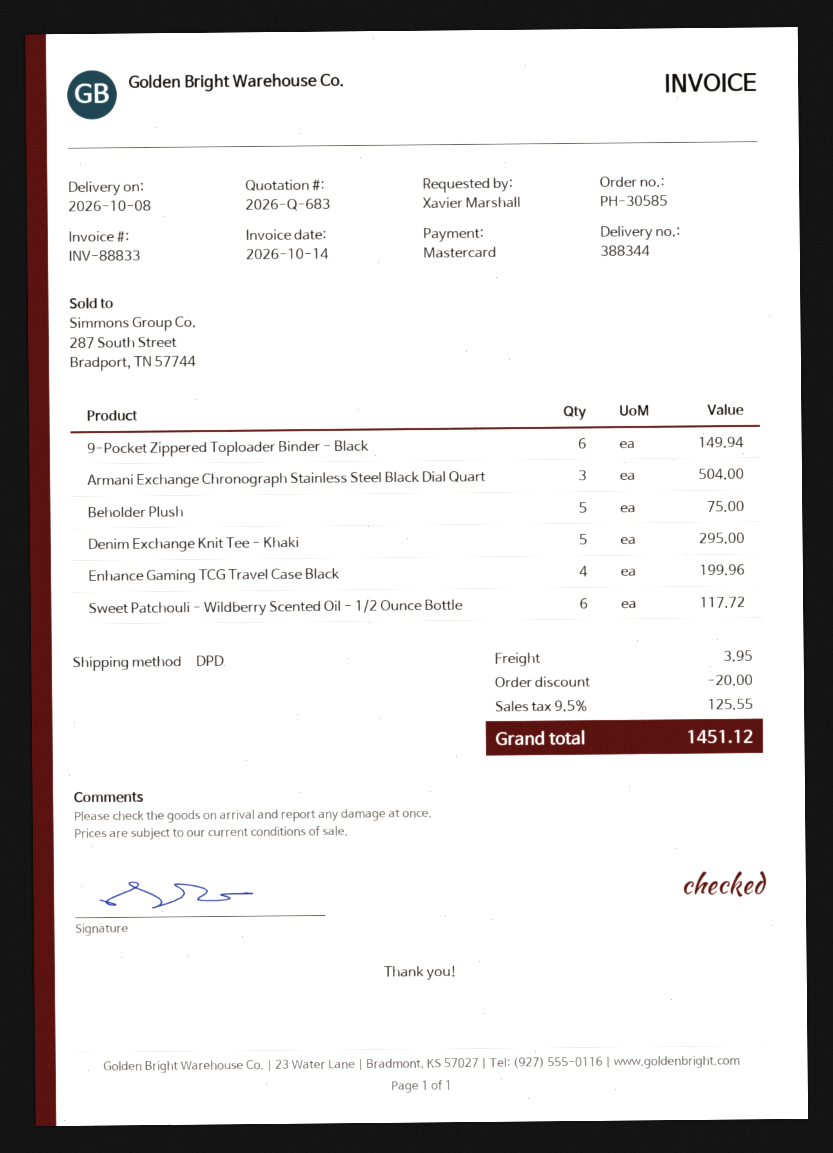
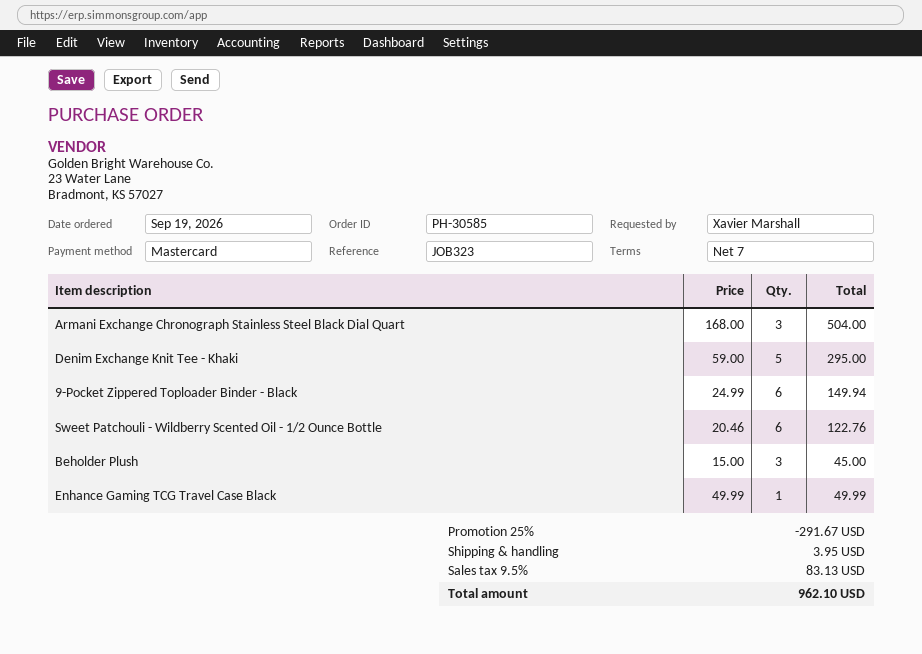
Beholder Plush: 5 for 75.00 -> 3 for 45.00
Enhance Gaming TCG Travel Case Black: 4 for 199.96 -> 1 for 49.99
Sweet Patchouli - Wildberry Scented Oil - 1/2 Ounce Bottle: 6 for 117.72 -> 6 for 122.76
discount: 20.00 -> 291.67
tax: 9.5% = 125.55 -> 9.5% = 83.13
total: 1451.12 -> 962.10

